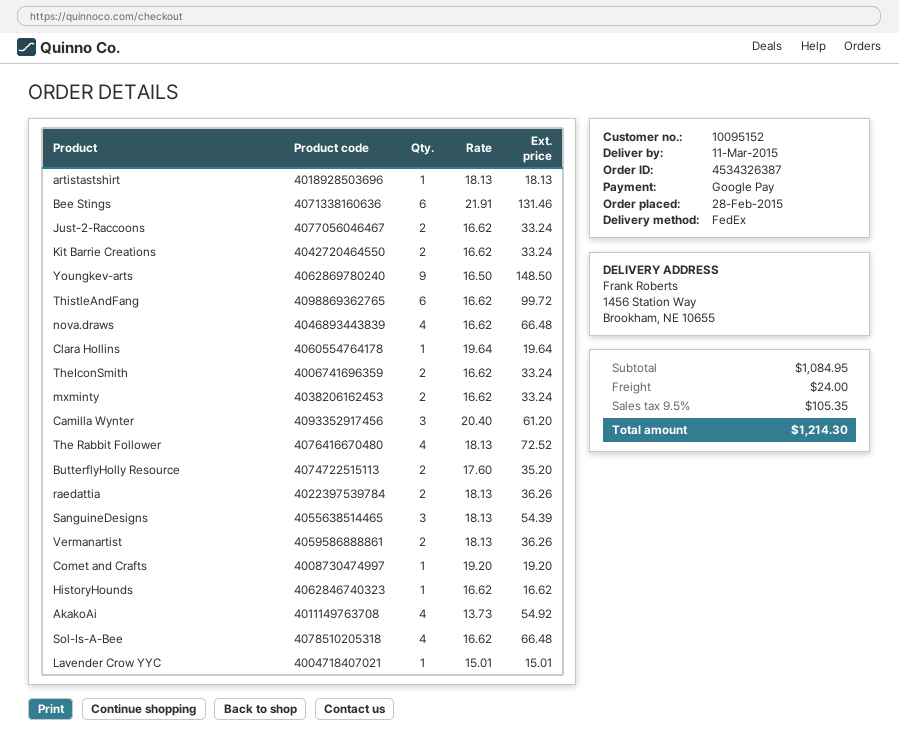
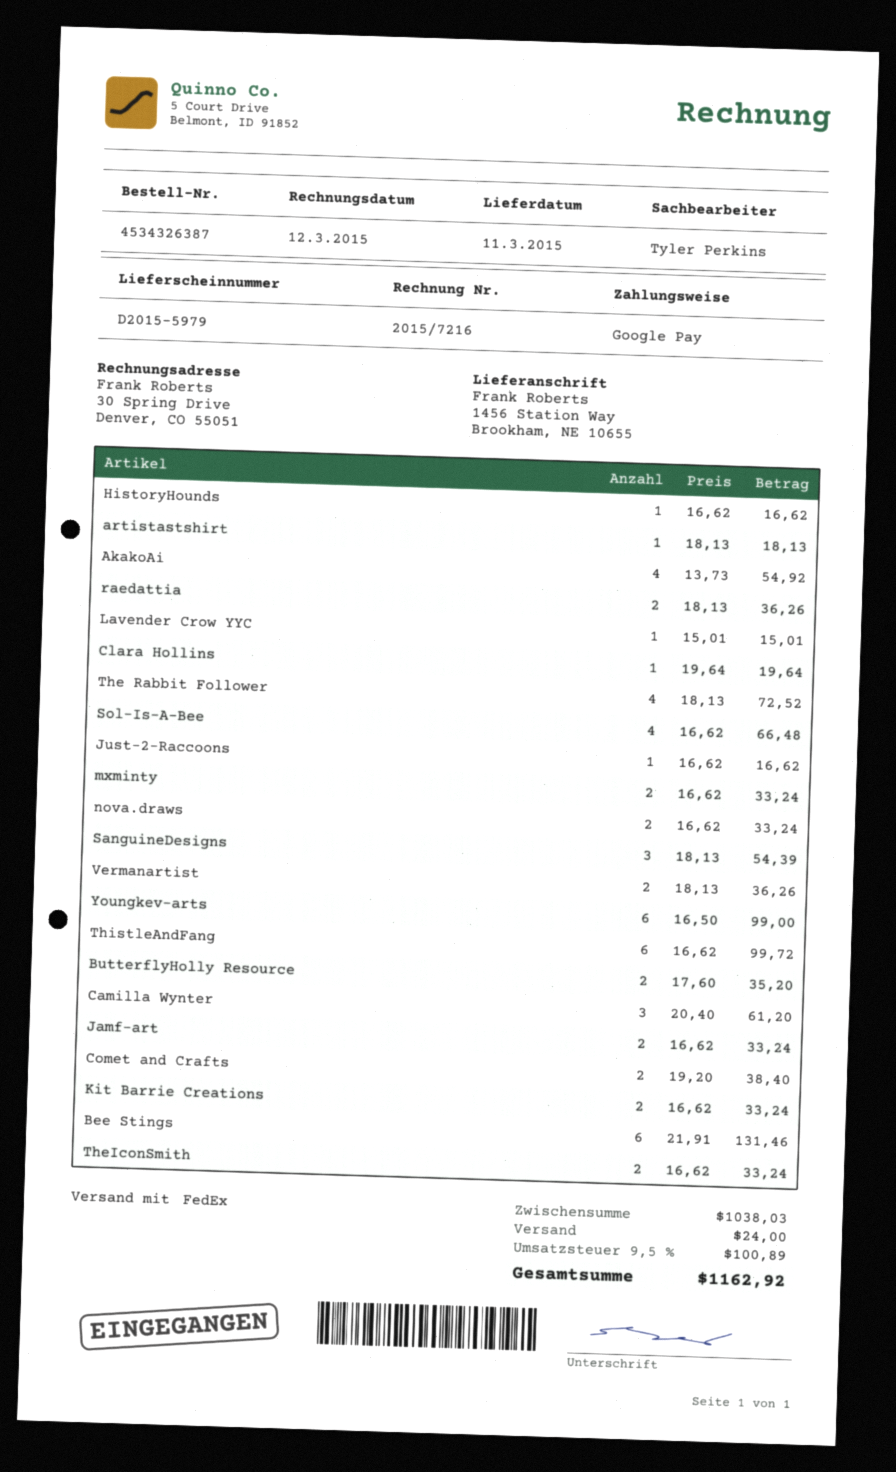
Just-2-Raccoons: 2 x 16.62 = 33.24 -> 1 x 16.62 = 16.62
Youngkev-arts: 9 x 16.50 = 148.50 -> 6 x 16.50 = 99.00
nova.draws: 4 x 16.62 = 66.48 -> 2 x 16.62 = 33.24
Comet and Crafts: 1 x 19.20 = 19.20 -> 2 x 19.20 = 38.40
Jamf-art: none -> 2 x 16.62 = 33.24
subtotal: 1084.95 -> 1038.03
tax: 9.5% = 105.35 -> 9.5% = 100.89
total: 1214.30 -> 1162.92

